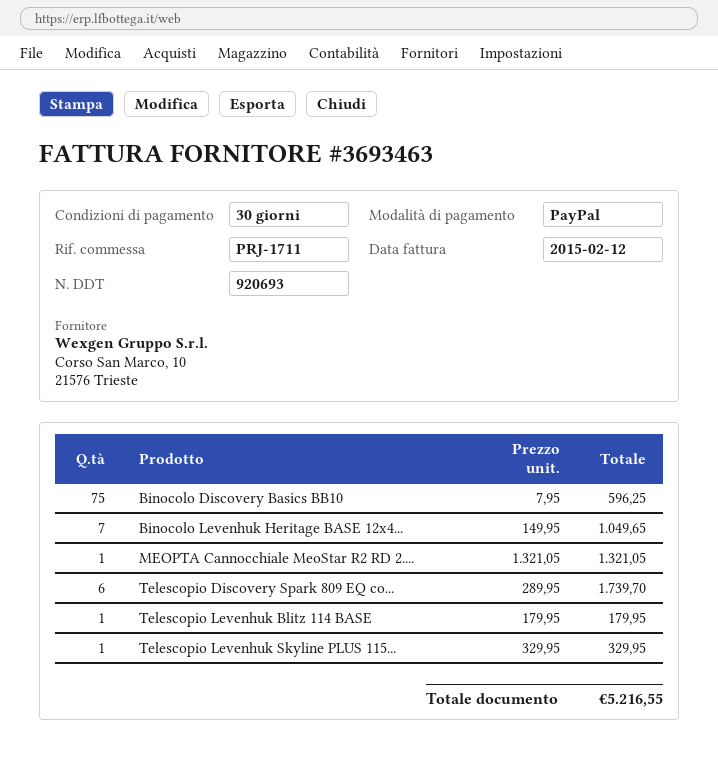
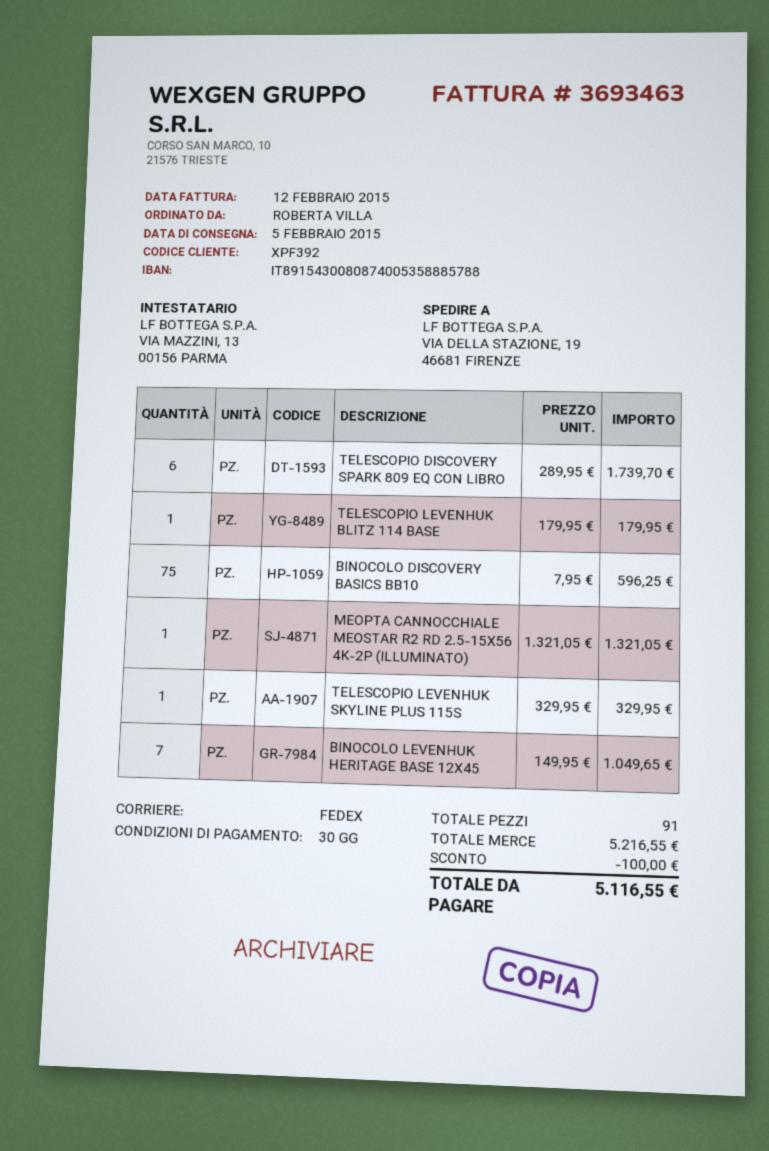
discount: none -> 100.00
total: 5216.55 -> 5116.55

